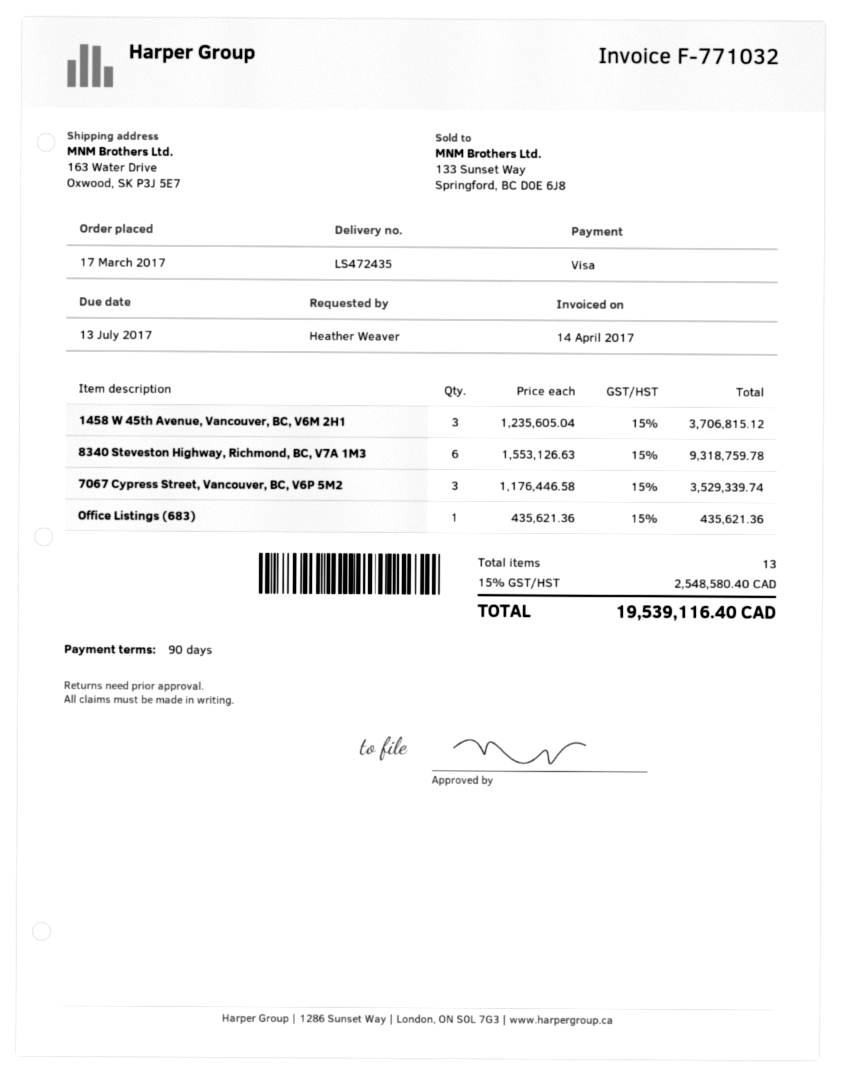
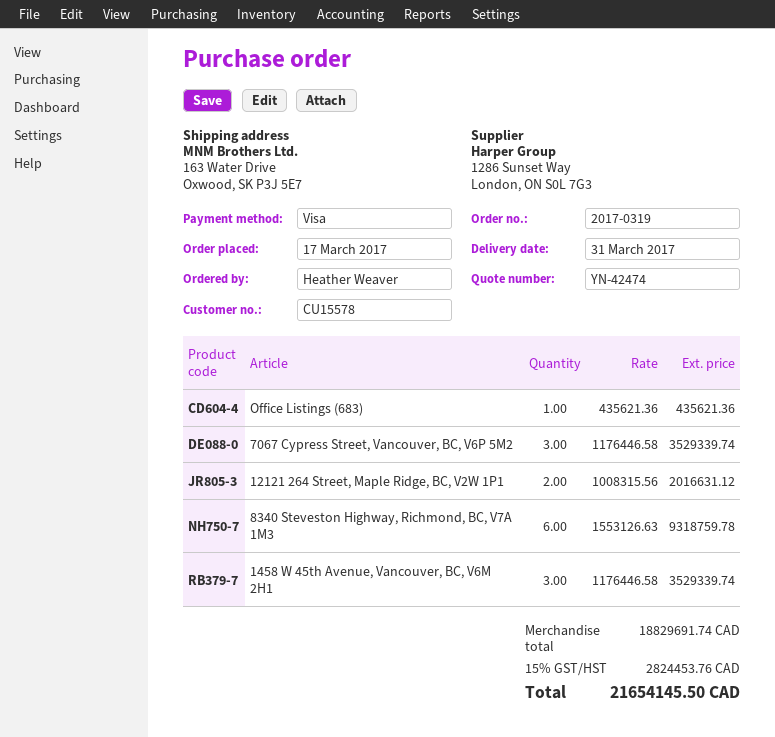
1458 W 45th Avenue, Vancouver, BC, V6M 2H1: 3 x 1235605.04 = 3706815.12 -> 3 x 1176446.58 = 3529339.74
12121 264 Street, Maple Ridge, BC, V2W 1P1: none -> 2 x 1008315.56 = 2016631.12
tax: 15% = 2548580.40 -> 15% = 2824453.76
total: 19539116.40 -> 21654145.50

